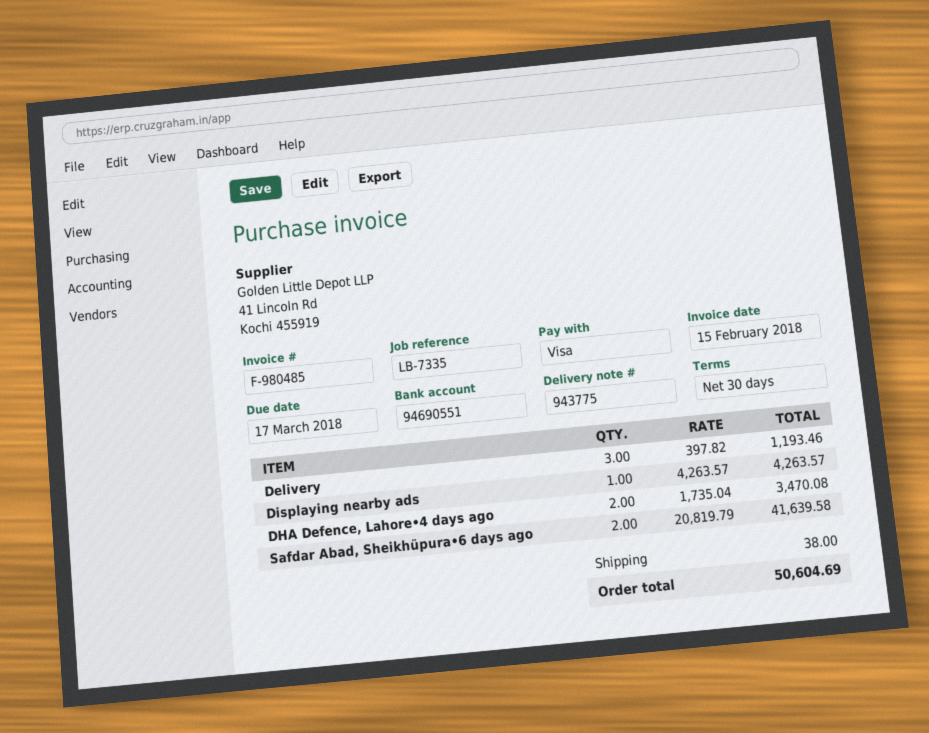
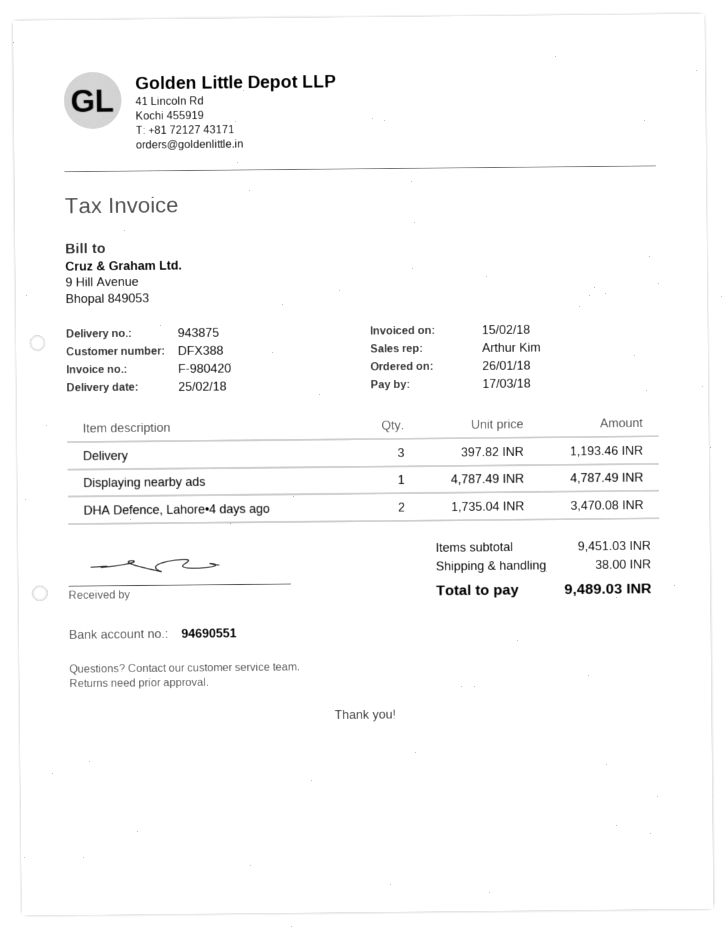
delivery note number: 943775 -> 943875
invoice number: F-980485 -> F-980420
Displaying nearby ads: 1 x 4263.57 = 4263.57 -> 1 x 4787.49 = 4787.49
Safdar Abad, Sheikhüpura•6 days ago: 2 x 20819.79 = 41639.58 -> none
total: 50604.69 -> 9489.03

